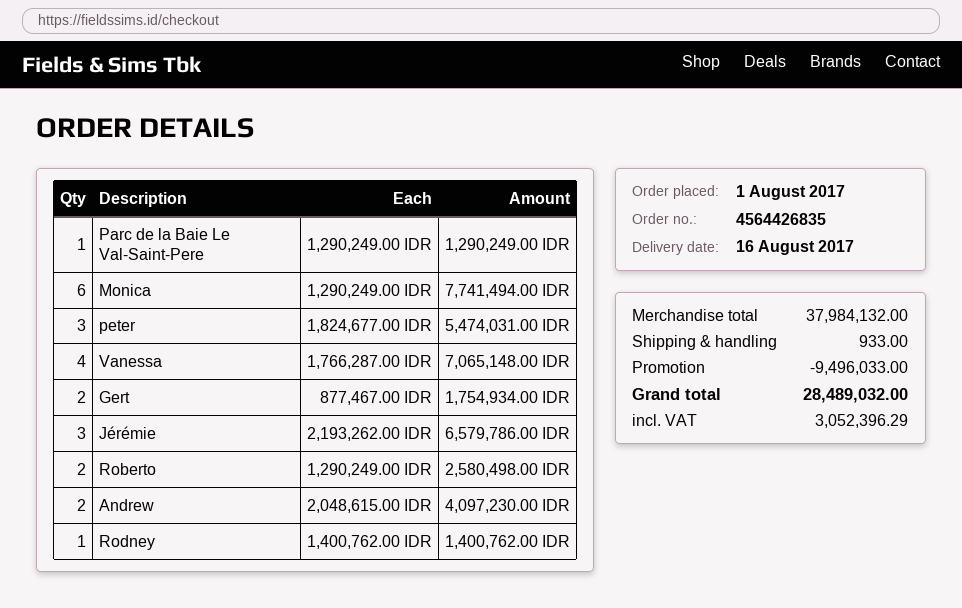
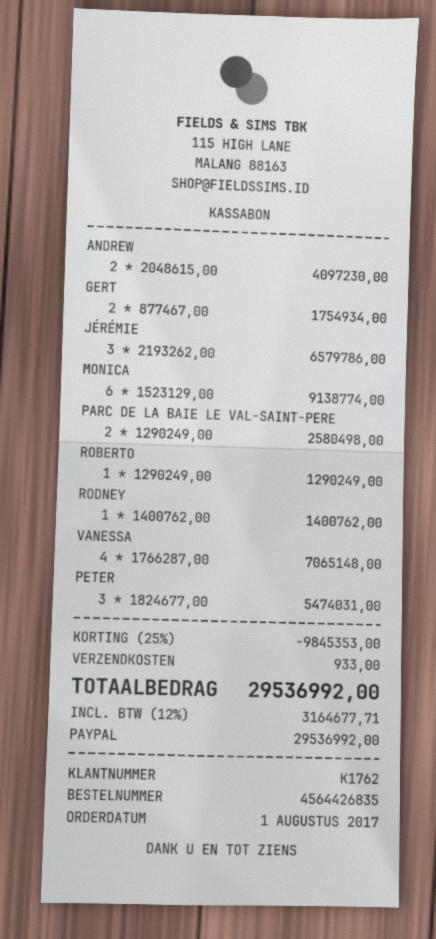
Parc de la Baie Le Val-Saint-Pere: 1 x 1290249.00 = 1290249.00 -> 2 x 1290249.00 = 2580498.00
Monica: 6 x 1290249.00 = 7741494.00 -> 6 x 1523129.00 = 9138774.00
Roberto: 2 x 1290249.00 = 2580498.00 -> 1 x 1290249.00 = 1290249.00
discount: 9496033.00 -> 9845353.00
tax: 3052396.29 -> 3164677.71
total: 28489032.00 -> 29536992.00

